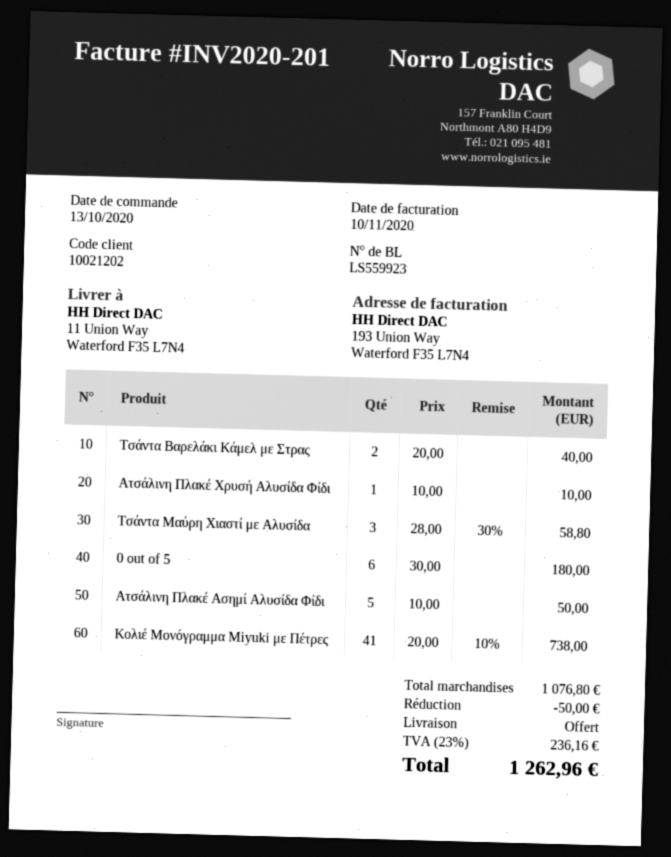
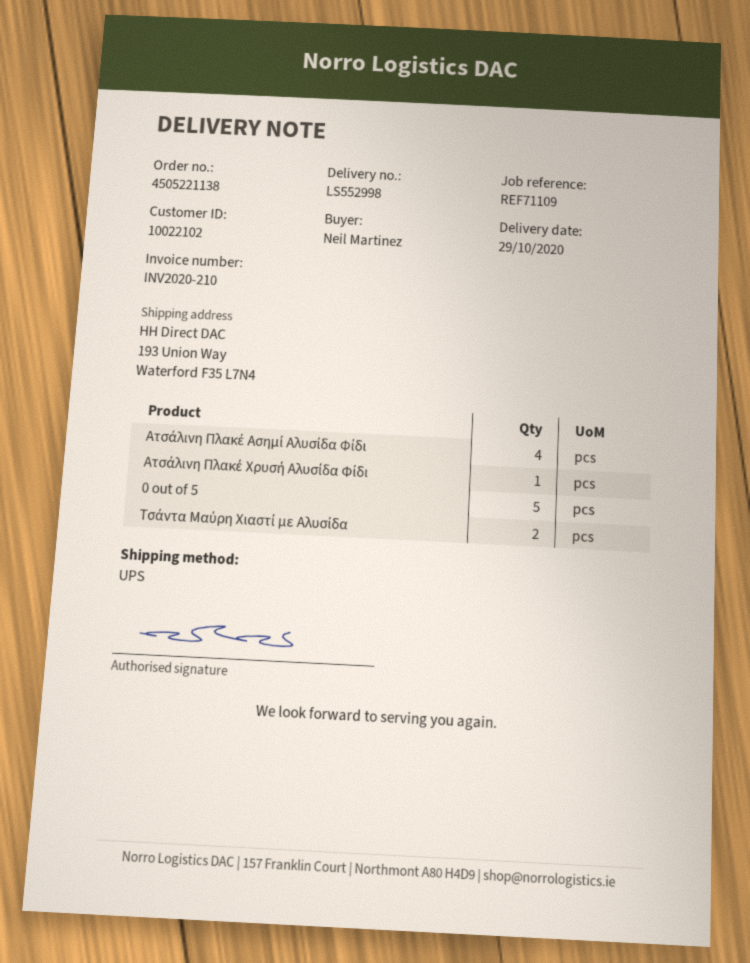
delivery note number: LS559923 -> LS552998
invoice number: INV2020-201 -> INV2020-210
customer number: 10021202 -> 10022102
ship to: 11 Union Way, Waterford F35 L7N4 -> 193 Union Way, Waterford F35 L7N4
Τσάντα Βαρελάκι Κάμελ με Στρας: 2 -> none
Τσάντα Μαύρη Χιαστί με Αλυσίδα: 3 -> 2
0 out of 5: 6 -> 5
Ατσάλινη Πλακέ Ασημί Αλυσίδα Φίδι: 5 -> 4
Κολιέ Μονόγραμμα Miyuki με Πέτρες: 41 -> none

